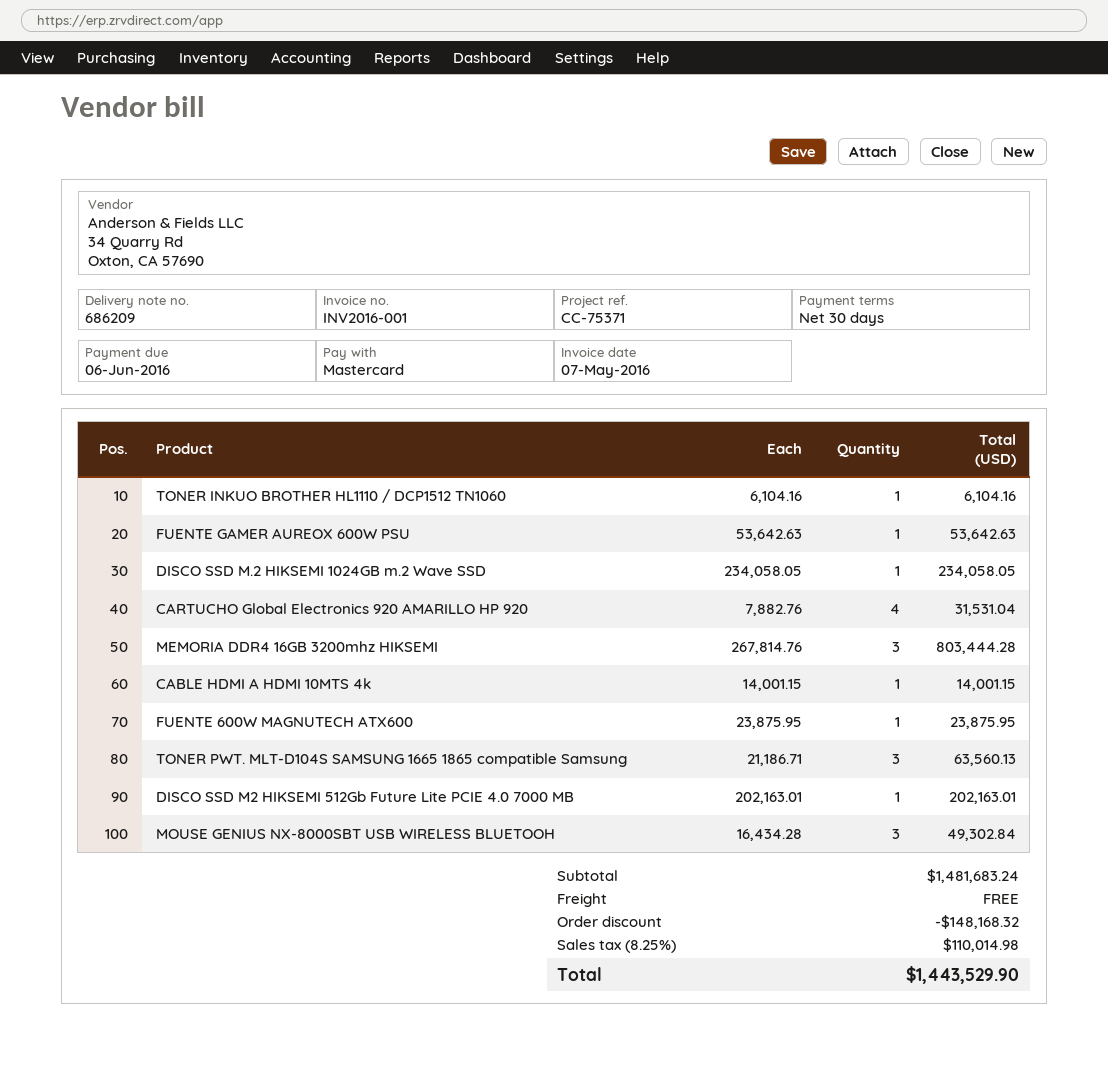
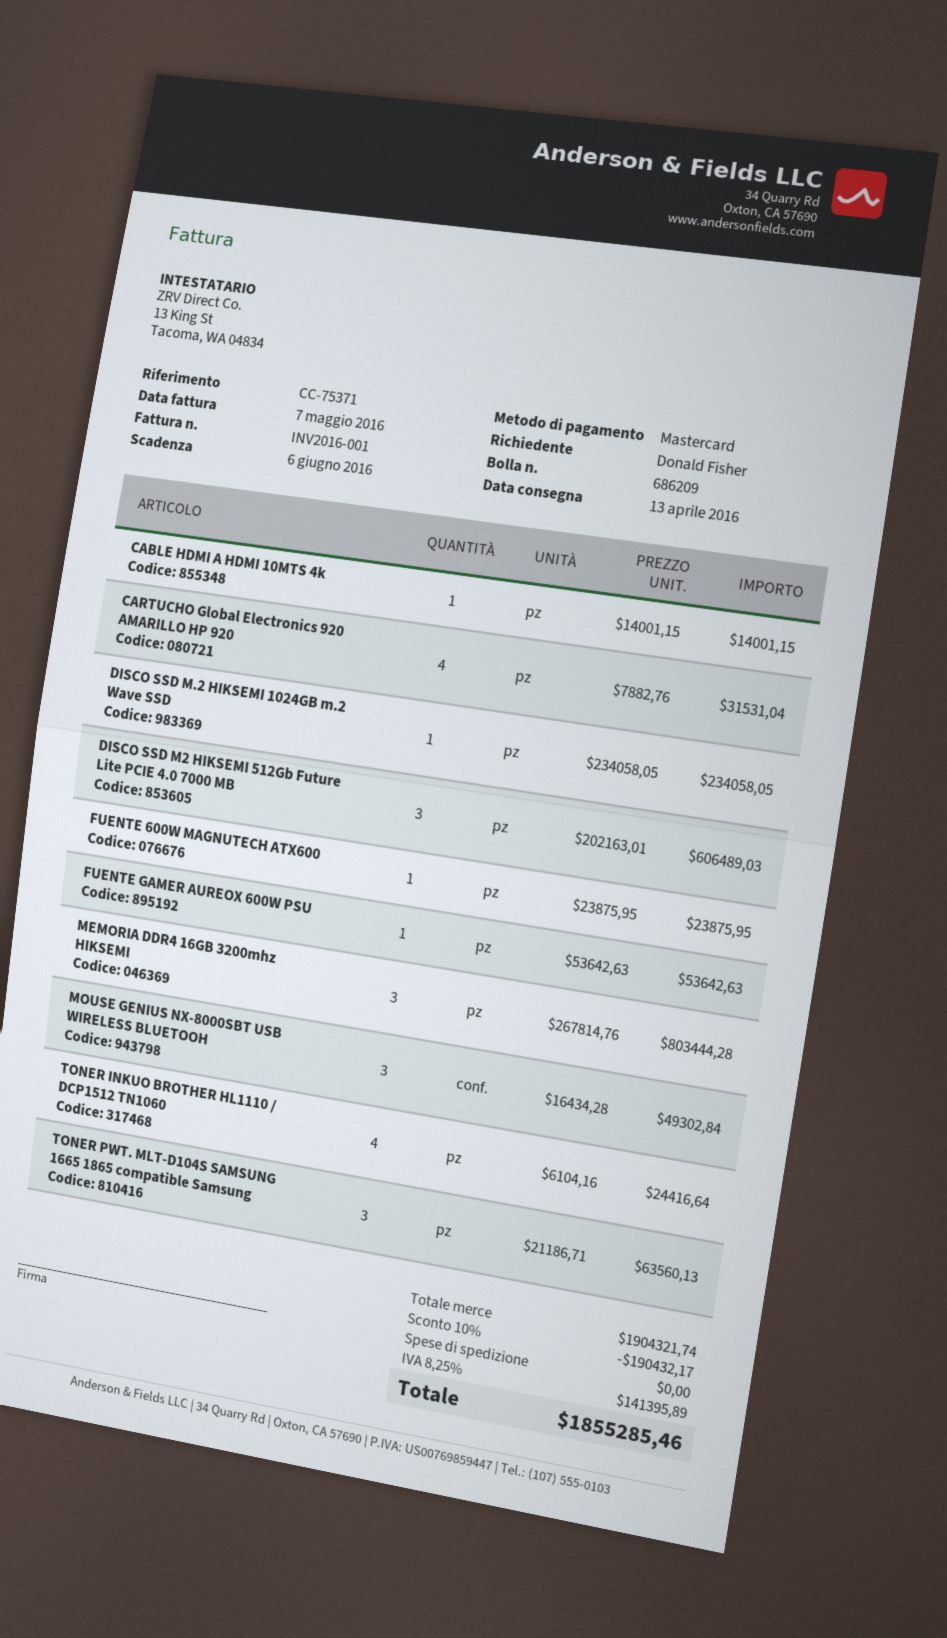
TONER INKUO BROTHER HL1110 / DCP1512 TN1060: 1 x 6104.16 = 6104.16 -> 4 x 6104.16 = 24416.64
DISCO SSD M2 HIKSEMI 512Gb Future Lite PCIE 4.0 7000 MB: 1 x 202163.01 = 202163.01 -> 3 x 202163.01 = 606489.03
subtotal: 1481683.24 -> 1904321.74
discount: 148168.32 -> 190432.17
tax: 8.25% = 110014.98 -> 8.25% = 141395.89
total: 1443529.90 -> 1855285.46

